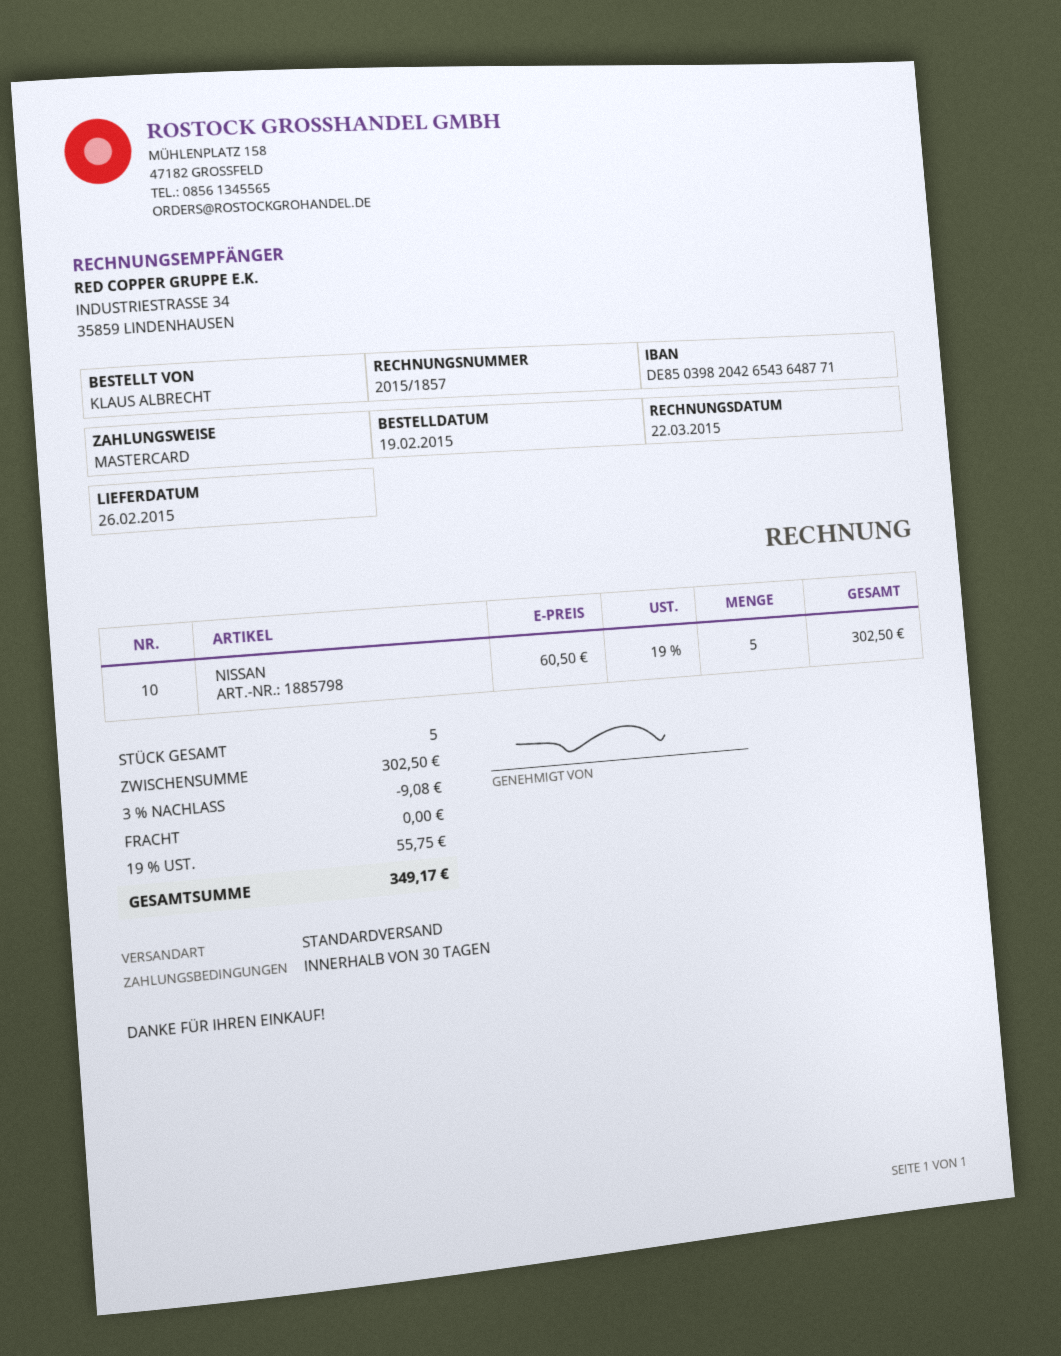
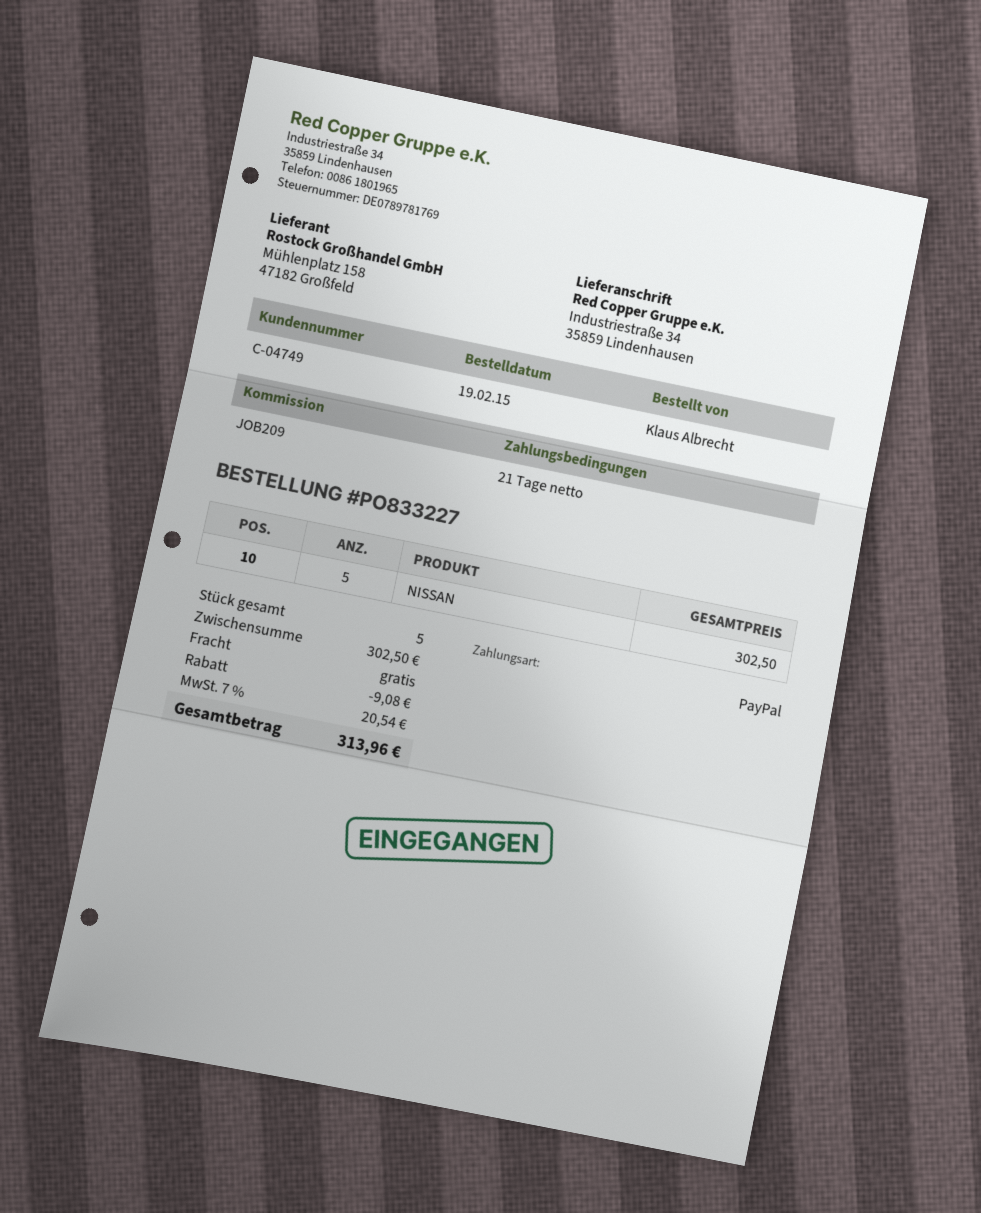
payment terms: 30 days -> 21 days
payment method: Mastercard -> PayPal
tax: 19% = 55.75 -> 7% = 20.54
total: 349.17 -> 313.96

